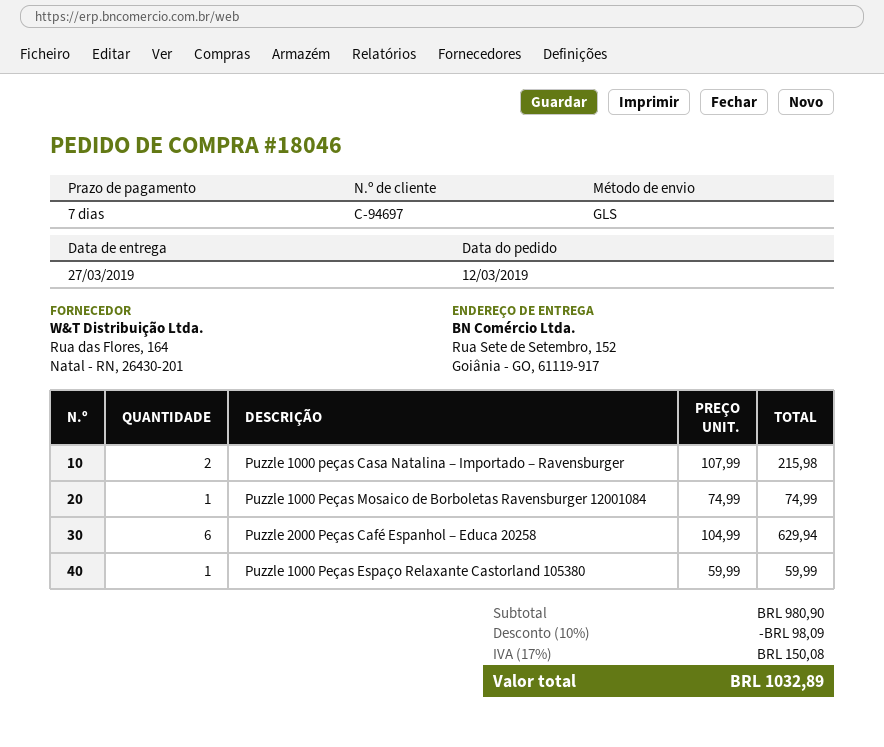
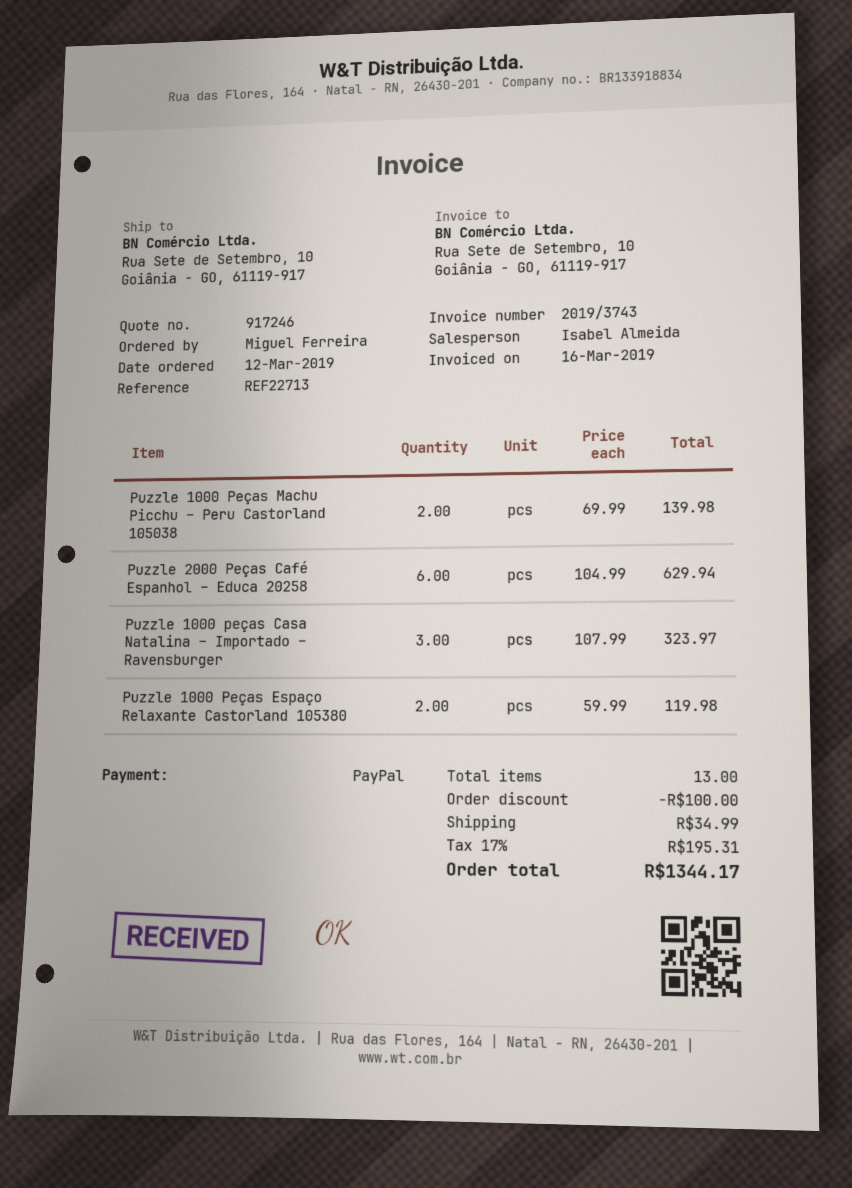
ship to: Rua Sete de Setembro, 152, Goiânia - GO, 61119-917 -> Rua Sete de Setembro, 10, Goiânia - GO, 61119-917
Puzzle 1000 peças Casa Natalina – Importado – Ravensburger: 2 x 107.99 = 215.98 -> 3 x 107.99 = 323.97
Puzzle 1000 Peças Mosaico de Borboletas Ravensburger 12001084: 1 x 74.99 = 74.99 -> none
Puzzle 1000 Peças Espaço Relaxante Castorland 105380: 1 x 59.99 = 59.99 -> 2 x 59.99 = 119.98
Puzzle 1000 Peças Machu Picchu – Peru Castorland 105038: none -> 2 x 69.99 = 139.98
discount: 98.09 -> 100.00
shipping: none -> 34.99
tax: 17% = 150.08 -> 17% = 195.31
total: 1032.89 -> 1344.17

